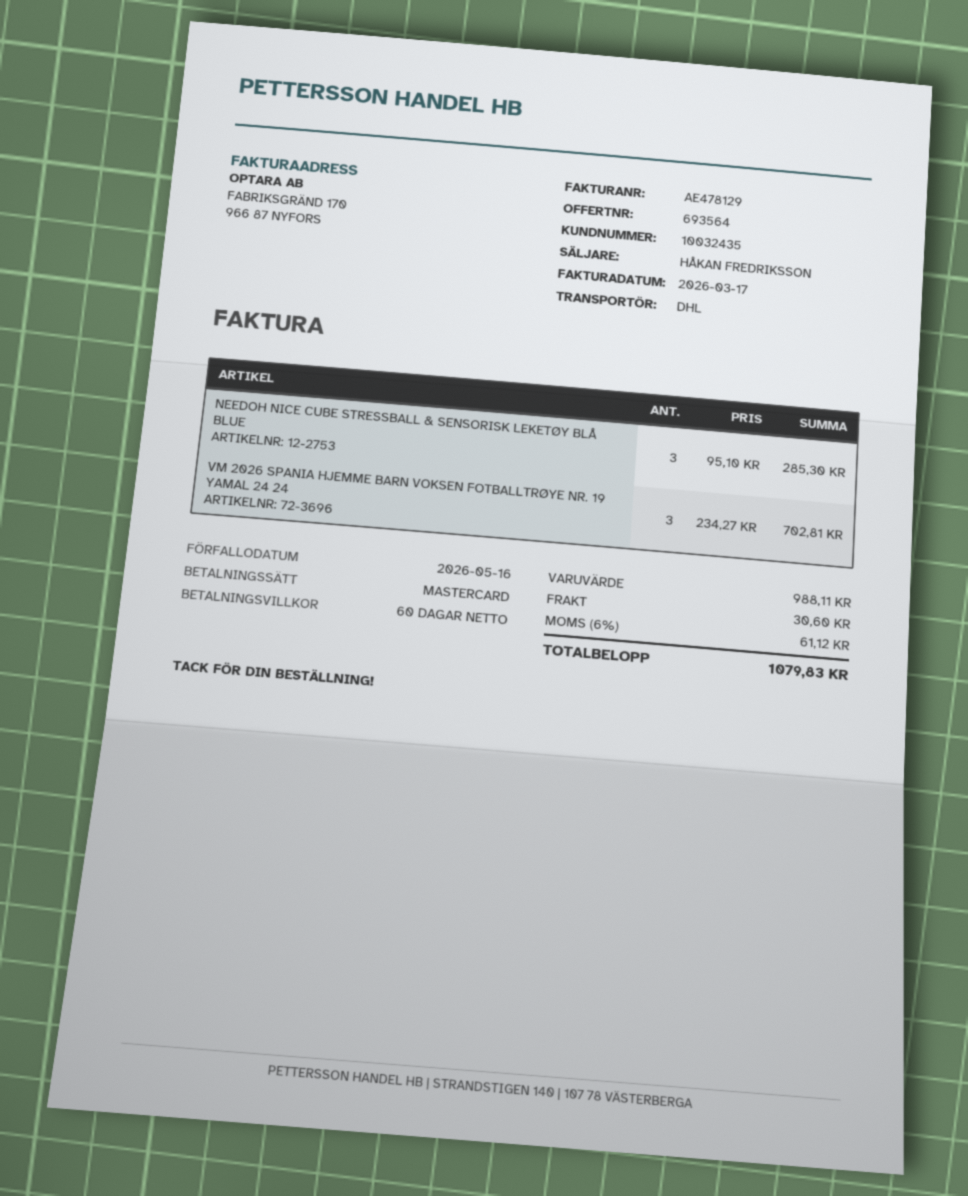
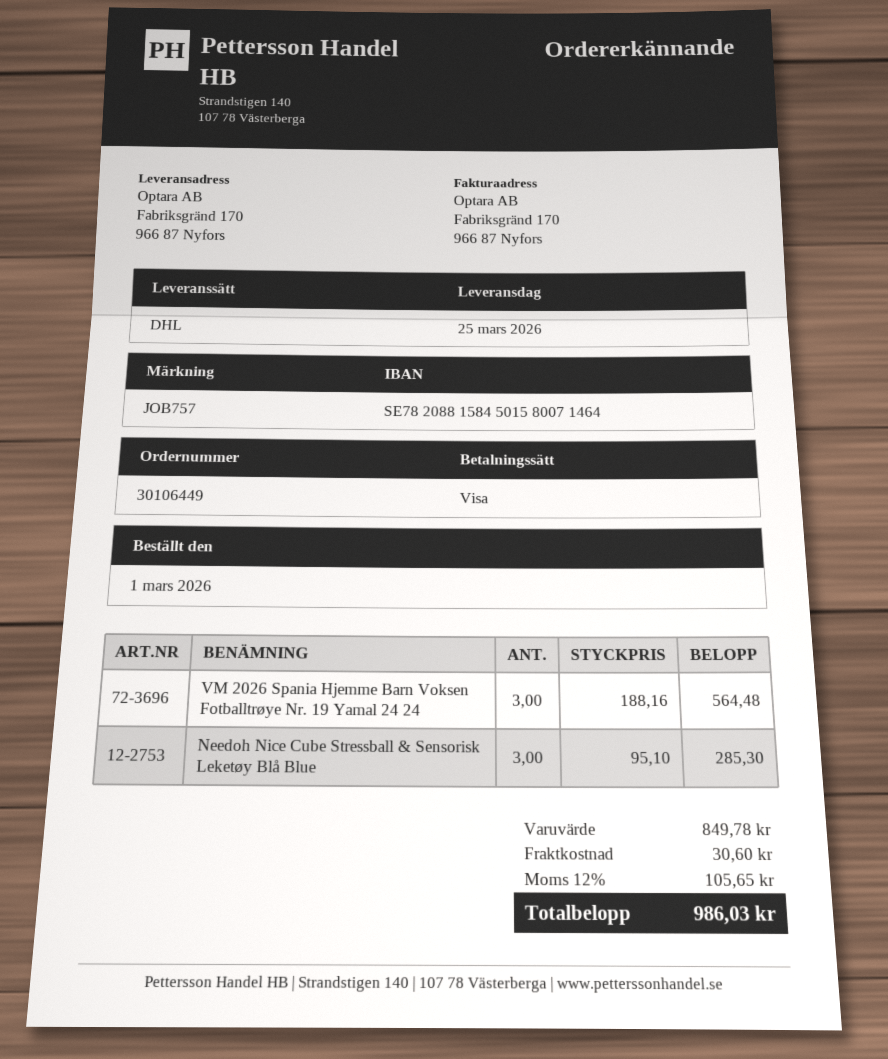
payment method: Mastercard -> Visa
VM 2026 SPANIA HJEMME BARN VOKSEN FOTBALLTRØYE NR. 19 YAMAL 24 24: 3 x 234.27 = 702.81 -> 3 x 188.16 = 564.48
subtotal: 988.11 -> 849.78
tax: 6% = 61.12 -> 12% = 105.65
total: 1079.83 -> 986.03

